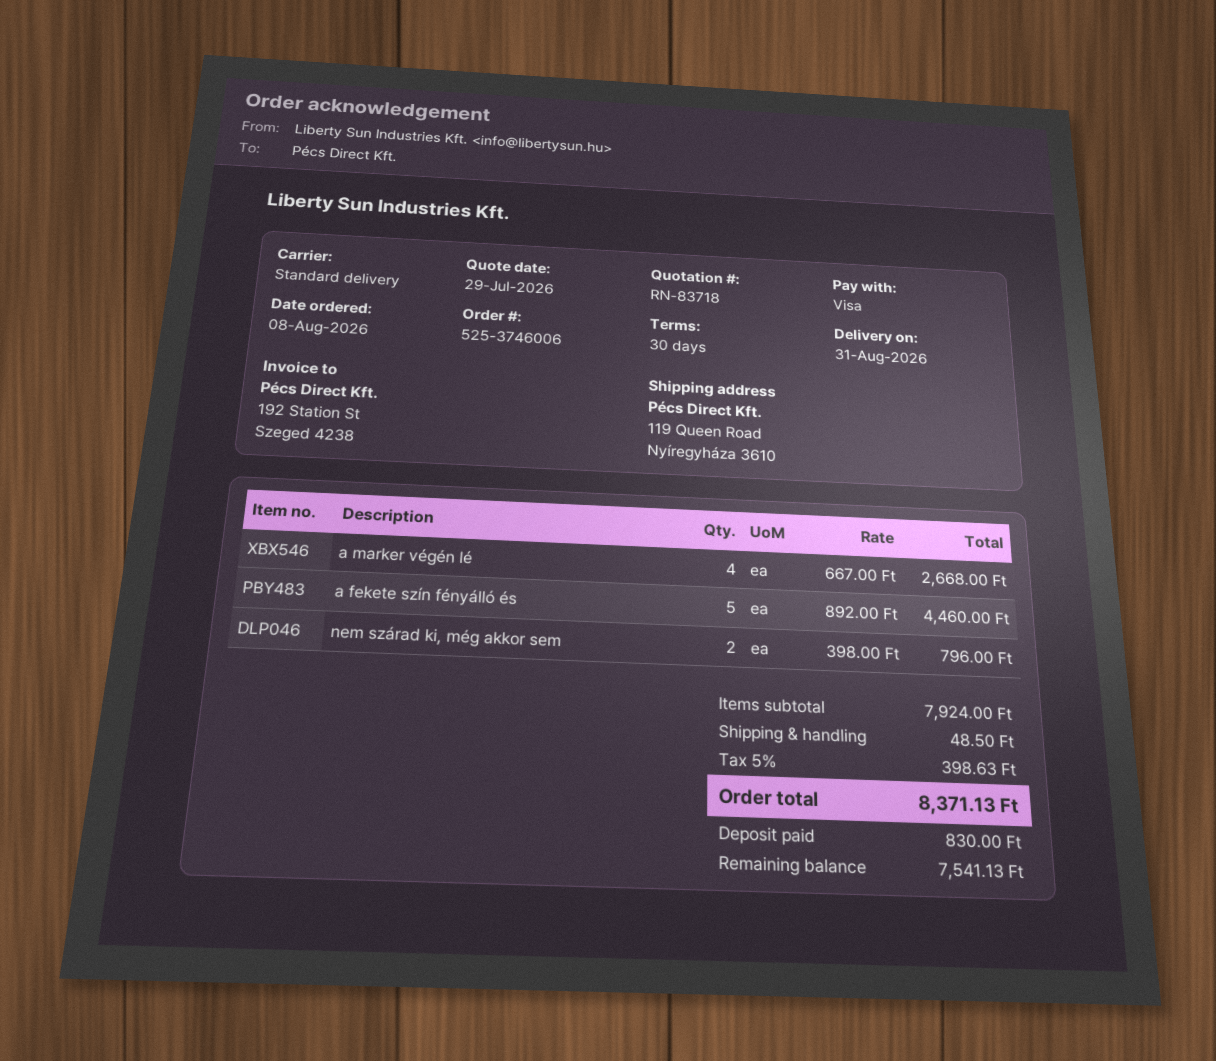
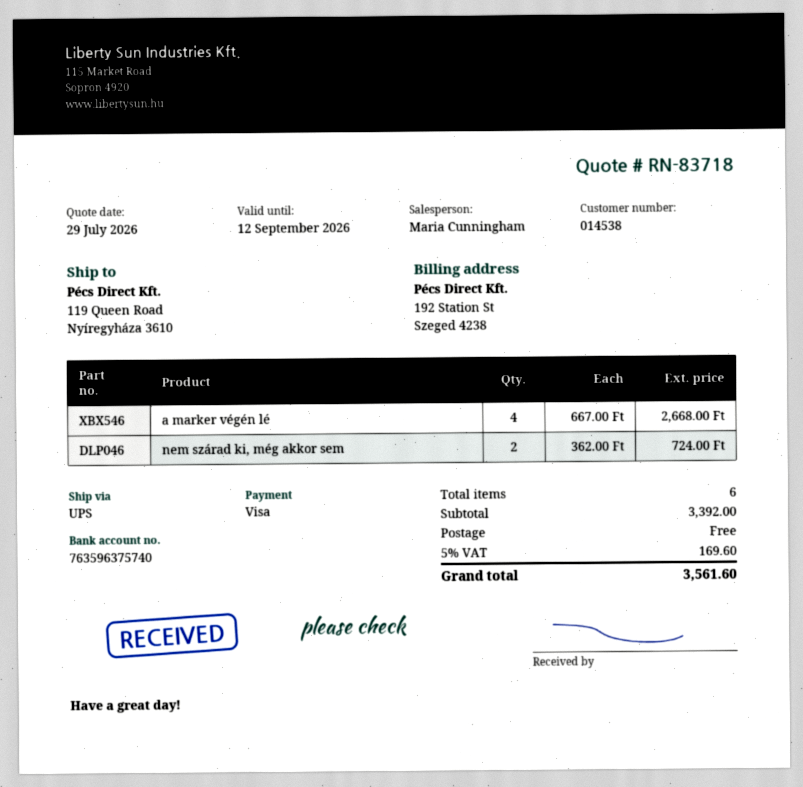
shipping method: standard -> UPS
a fekete szín fényálló és: 5 x 892.00 = 4460.00 -> none
nem szárad ki, még akkor sem: 2 x 398.00 = 796.00 -> 2 x 362.00 = 724.00
subtotal: 7924.00 -> 3392.00
shipping: 48.50 -> 0.00
tax: 5% = 398.63 -> 5% = 169.60
total: 8371.13 -> 3561.60

